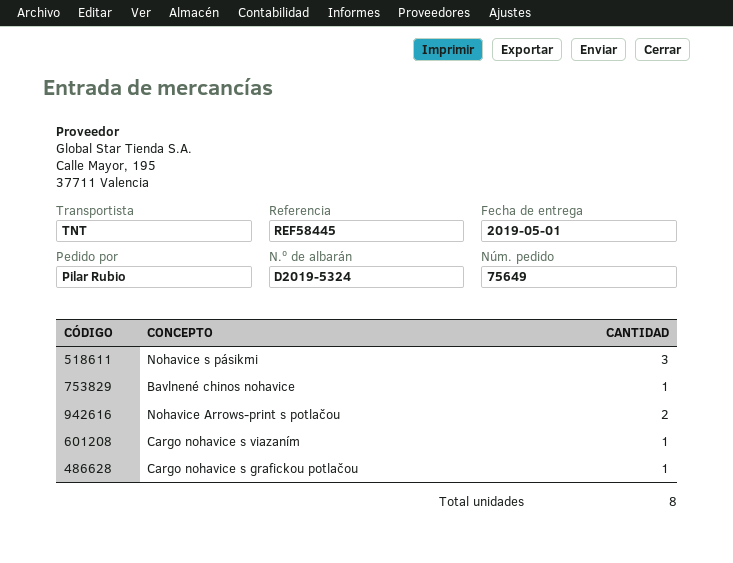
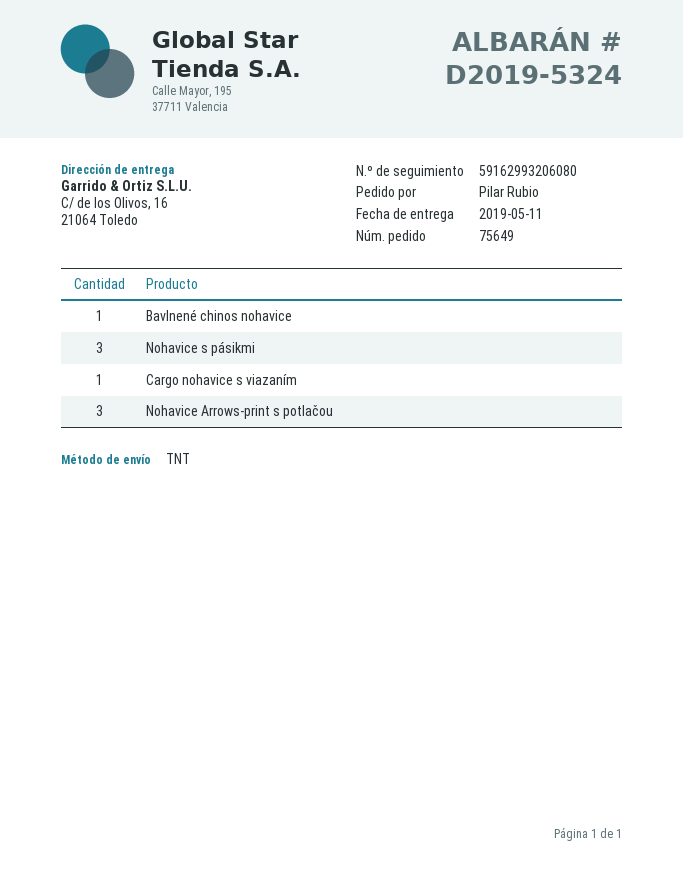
delivery date: 2019-05-01 -> 2019-05-11
Nohavice Arrows-print s potlačou: 2 -> 3
Cargo nohavice s grafickou potlačou: 1 -> none

